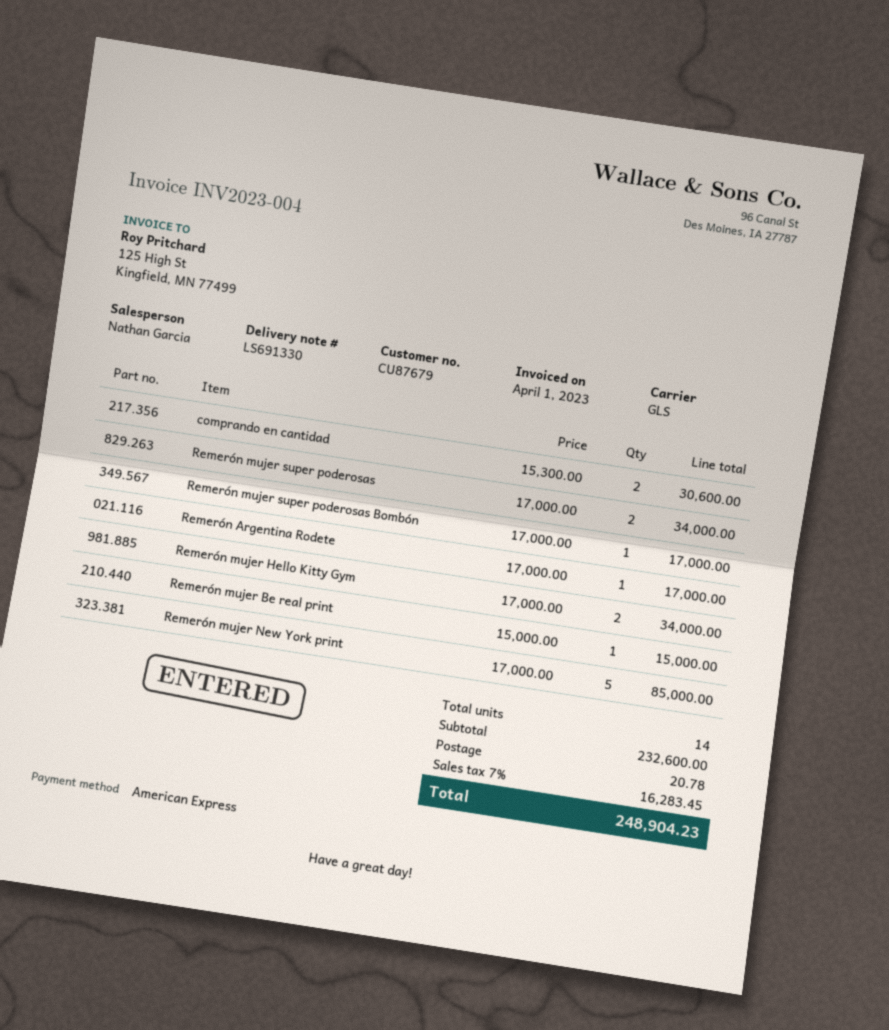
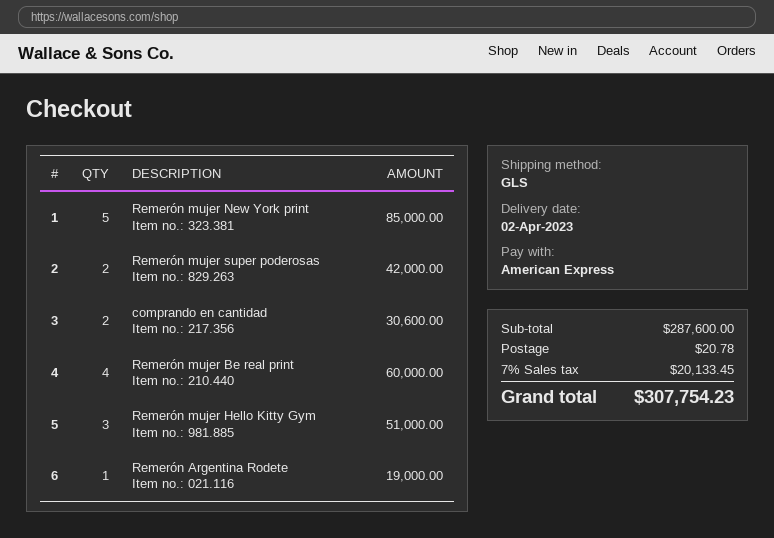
Remerón mujer super poderosas: 2 for 34000.00 -> 2 for 42000.00
Remerón mujer super poderosas Bombón: 1 for 17000.00 -> none
Remerón Argentina Rodete: 1 for 17000.00 -> 1 for 19000.00
Remerón mujer Hello Kitty Gym: 2 for 34000.00 -> 3 for 51000.00
Remerón mujer Be real print: 1 for 15000.00 -> 4 for 60000.00
subtotal: 232600.00 -> 287600.00
tax: 7% = 16283.45 -> 7% = 20133.45
total: 248904.23 -> 307754.23

